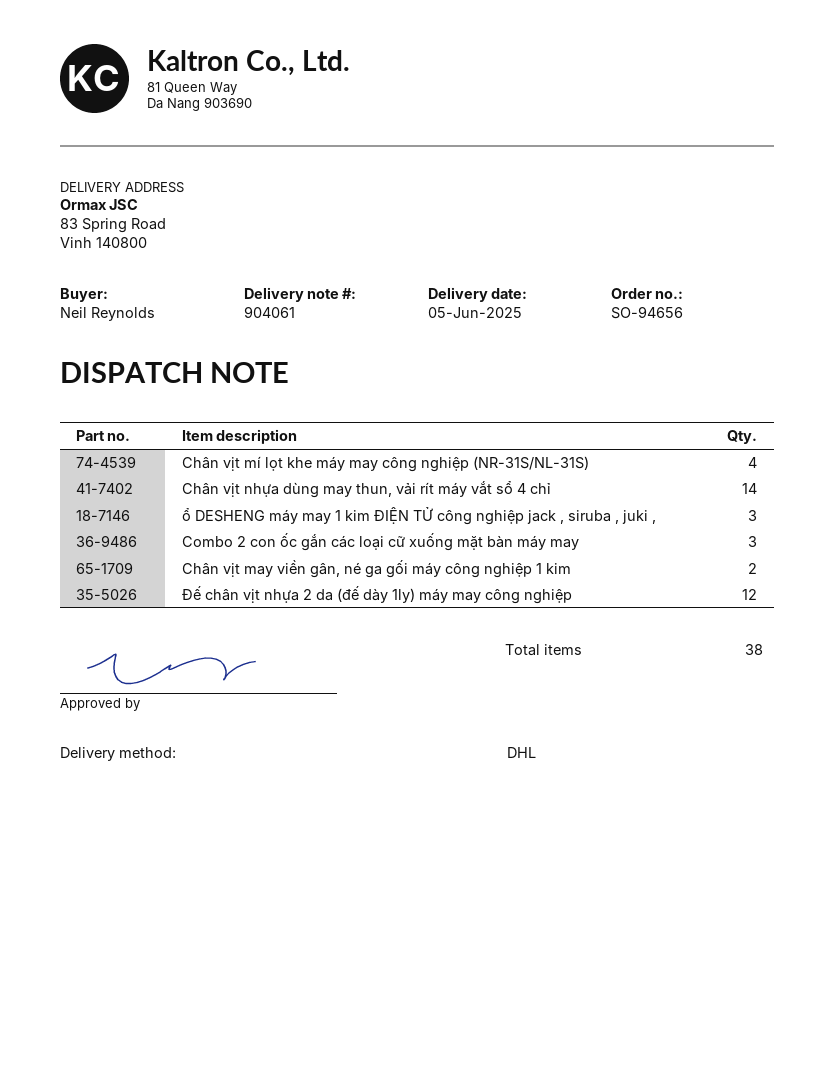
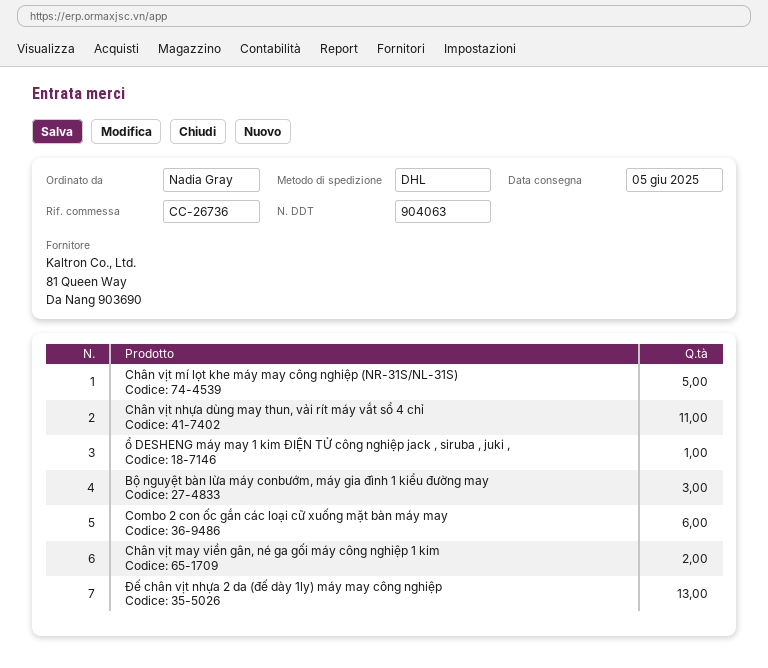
delivery note number: 904061 -> 904063
ordered by: Neil Reynolds -> Nadia Gray
Chân vịt mí lọt khe máy may công nghiệp (NR-31S/NL-31S): 4 -> 5
Chân vịt nhựa dùng may thun, vải rít máy vắt sổ 4 chỉ: 14 -> 11
ổ DESHENG máy may 1 kim ĐIỆN TỬ công nghiệp jack , siruba , juki ,: 3 -> 1
Combo 2 con ốc gắn các loại cữ xuống mặt bàn máy may: 3 -> 6
Đế chân vịt nhựa 2 da (đế dày 1ly) máy may công nghiệp: 12 -> 13
Bộ nguyệt bàn lừa máy conbướm, máy gia đình 1 kiểu đường may: none -> 3

